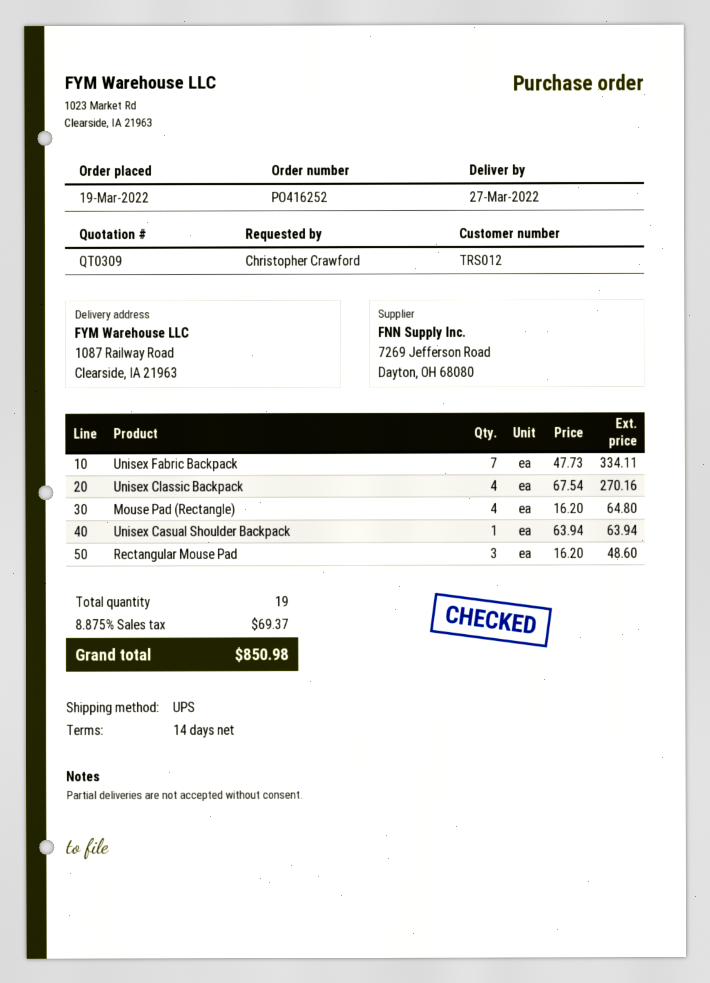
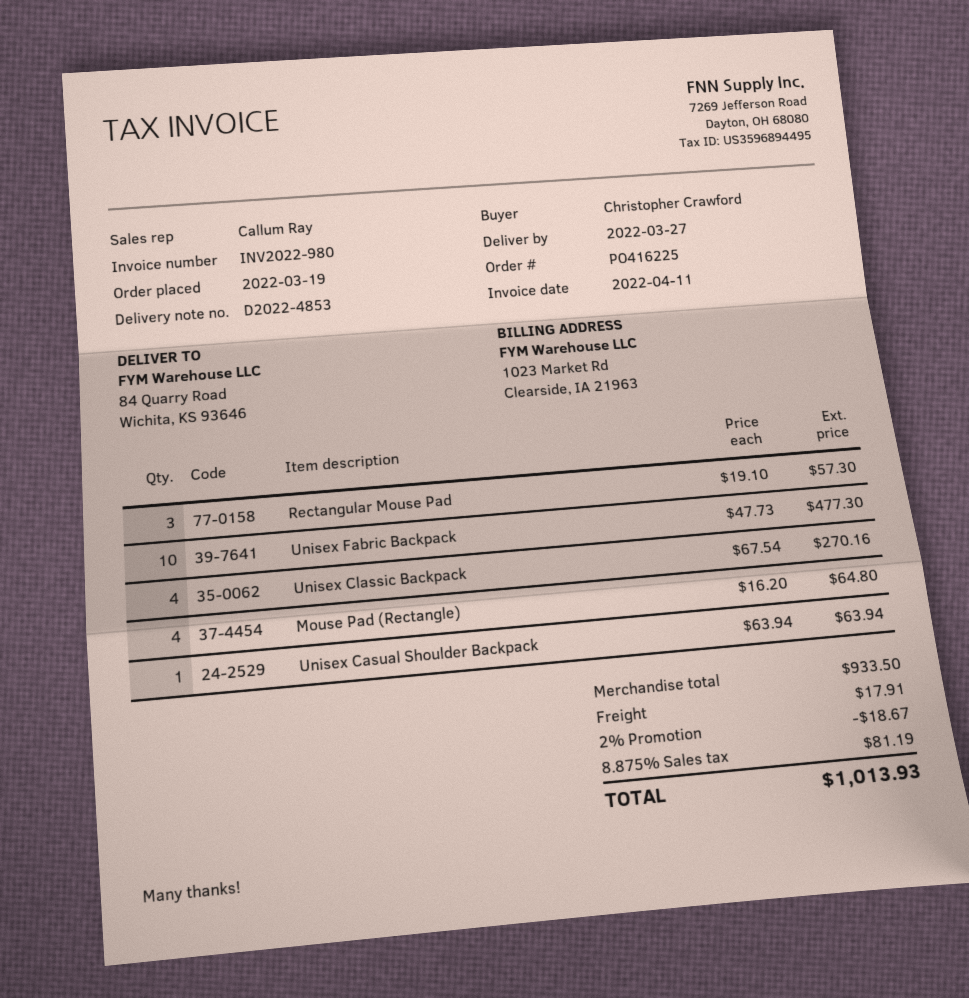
order number: PO416252 -> PO416225
ship to: 1087 Railway Road, Clearside, IA 21963 -> 84 Quarry Road, Wichita, KS 93646
Unisex Fabric Backpack: 7 x 47.73 = 334.11 -> 10 x 47.73 = 477.30
Rectangular Mouse Pad: 3 x 16.20 = 48.60 -> 3 x 19.10 = 57.30
discount: none -> 2% = 18.67
shipping: none -> 17.91
tax: 8.875% = 69.37 -> 8.875% = 81.19
total: 850.98 -> 1013.93

